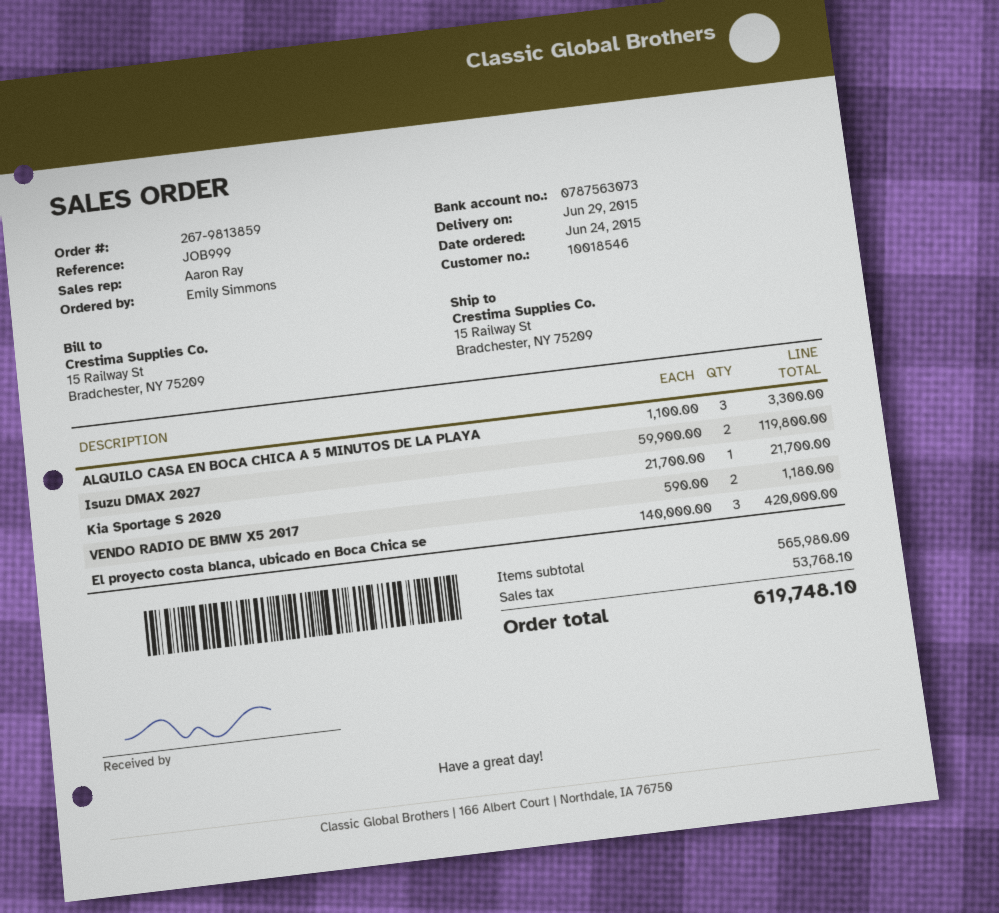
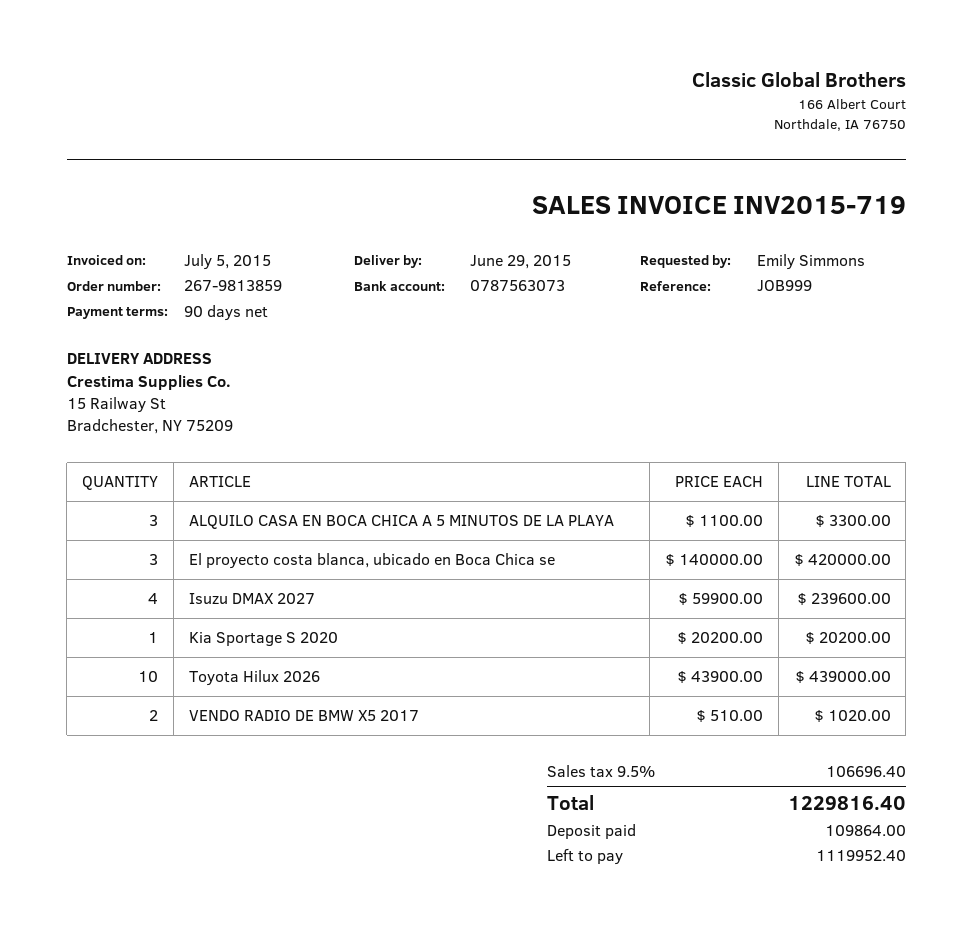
Isuzu DMAX 2027: 2 x 59900.00 = 119800.00 -> 4 x 59900.00 = 239600.00
Kia Sportage S 2020: 1 x 21700.00 = 21700.00 -> 1 x 20200.00 = 20200.00
VENDO RADIO DE BMW X5 2017: 2 x 590.00 = 1180.00 -> 2 x 510.00 = 1020.00
Toyota Hilux 2026: none -> 10 x 43900.00 = 439000.00
tax: 53768.10 -> 106696.40
total: 619748.10 -> 1229816.40

